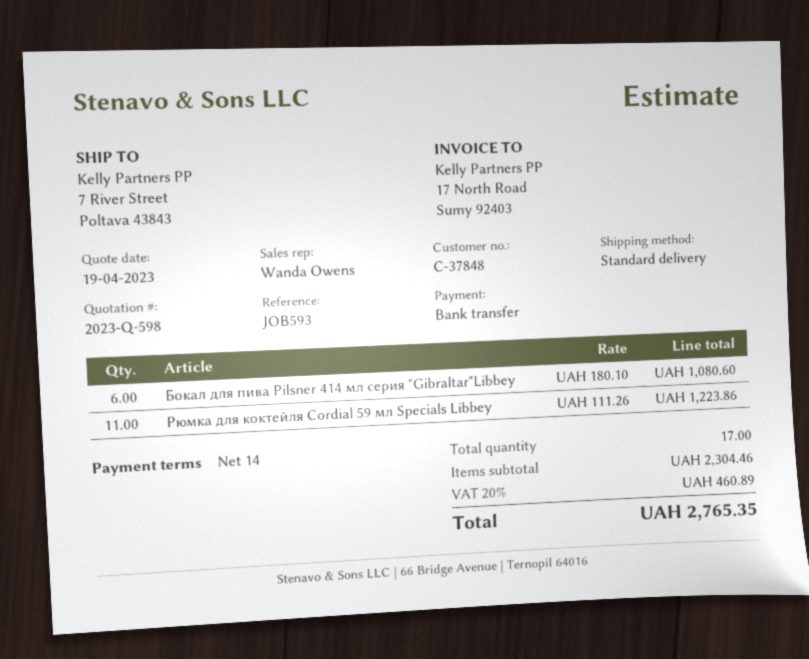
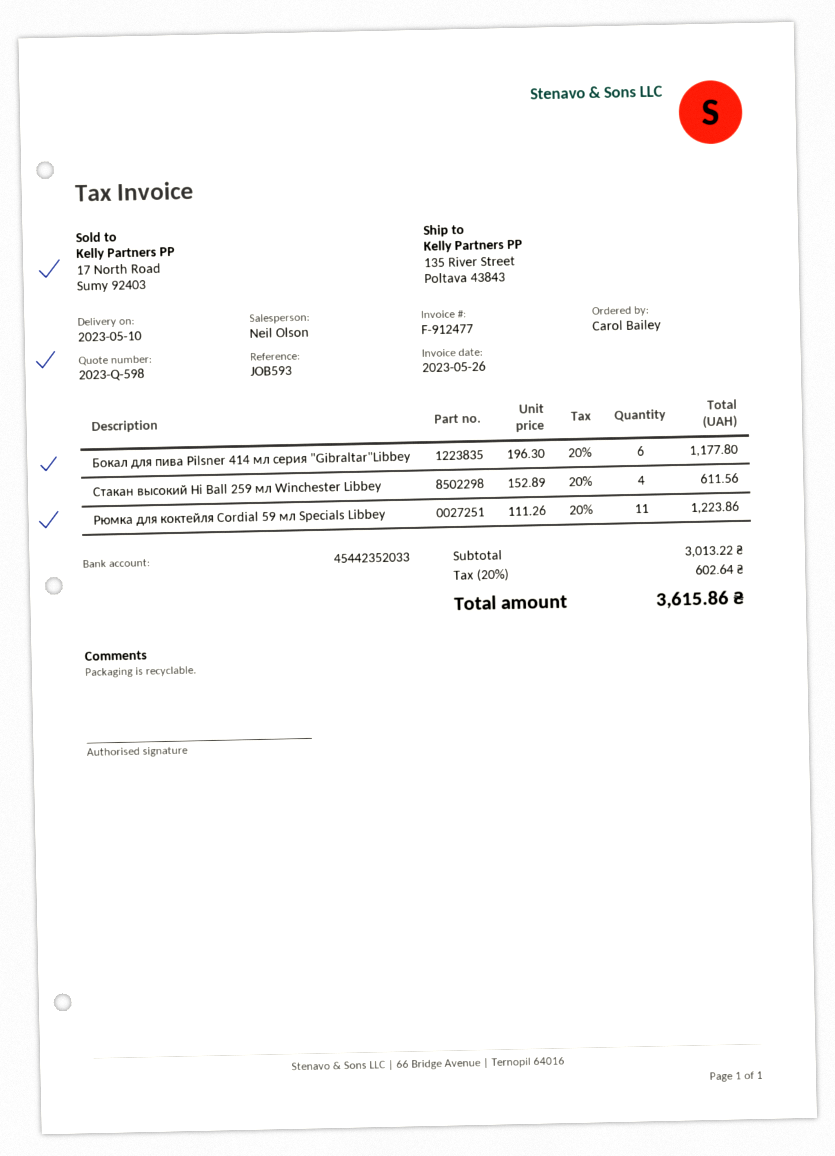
sales rep: Wanda Owens -> Neil Olson
ship to: 7 River Street, Poltava 43843 -> 135 River Street, Poltava 43843
Бокал для пива Pilsner 414 мл серия "Gibraltar"Libbey: 6 x 180.10 = 1080.60 -> 6 x 196.30 = 1177.80
Стакан высокий Hi Ball 259 мл Winchester Libbey: none -> 4 x 152.89 = 611.56
subtotal: 2304.46 -> 3013.22
tax: 20% = 460.89 -> 20% = 602.64
total: 2765.35 -> 3615.86

